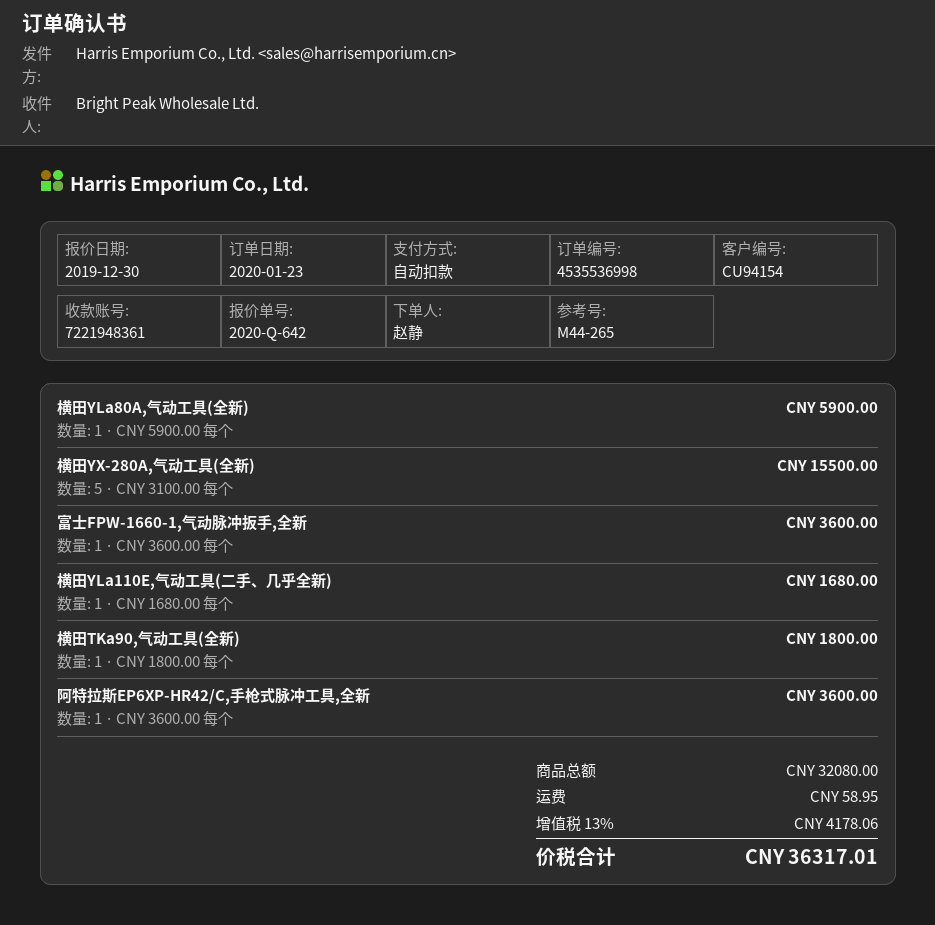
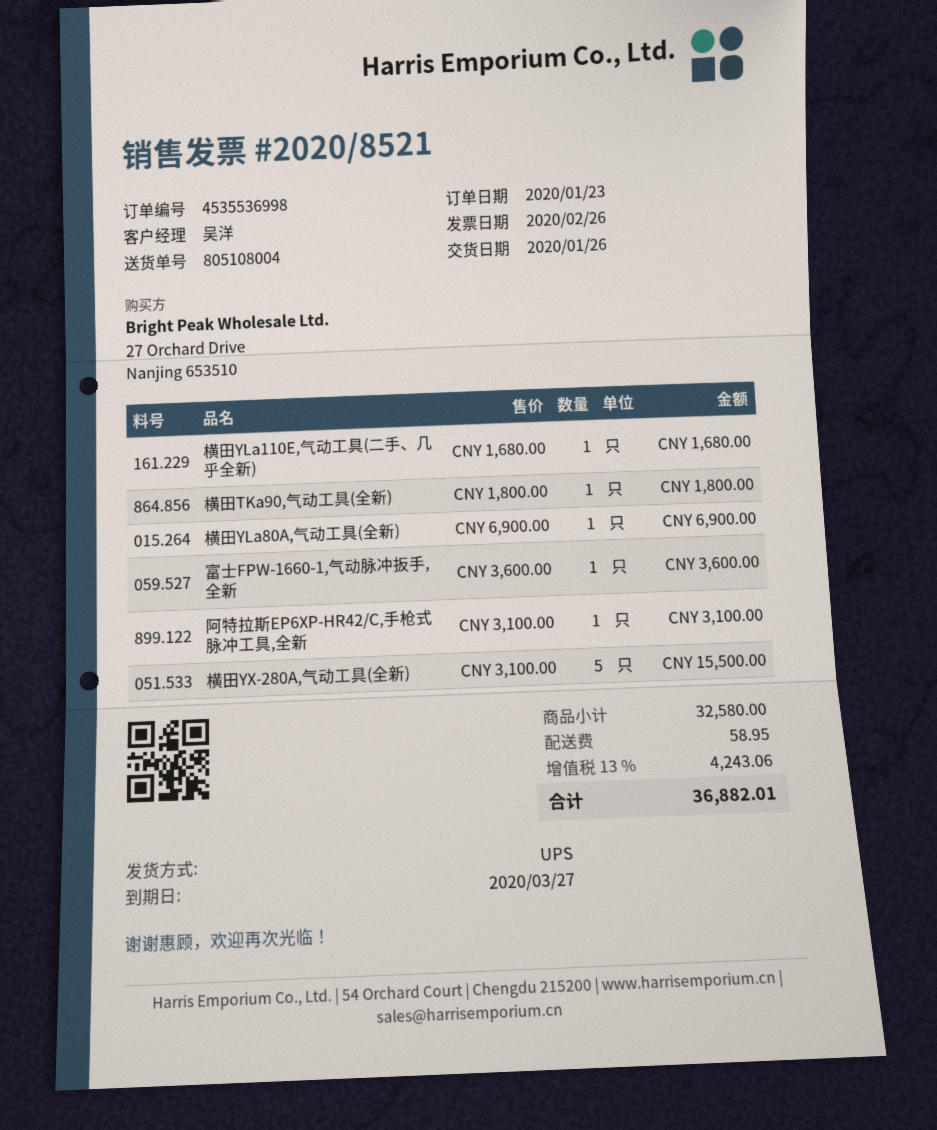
横田YLa80A,气动工具(全新): 1 x 5900.00 = 5900.00 -> 1 x 6900.00 = 6900.00
阿特拉斯EP6XP-HR42/C,手枪式脉冲工具,全新: 1 x 3600.00 = 3600.00 -> 1 x 3100.00 = 3100.00
subtotal: 32080.00 -> 32580.00
tax: 13% = 4178.06 -> 13% = 4243.06
total: 36317.01 -> 36882.01

